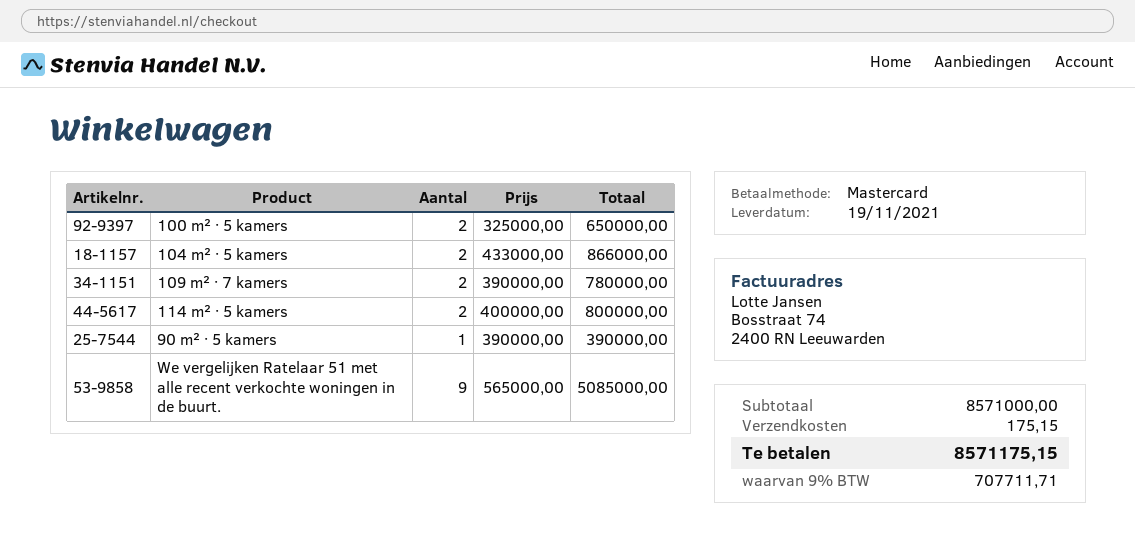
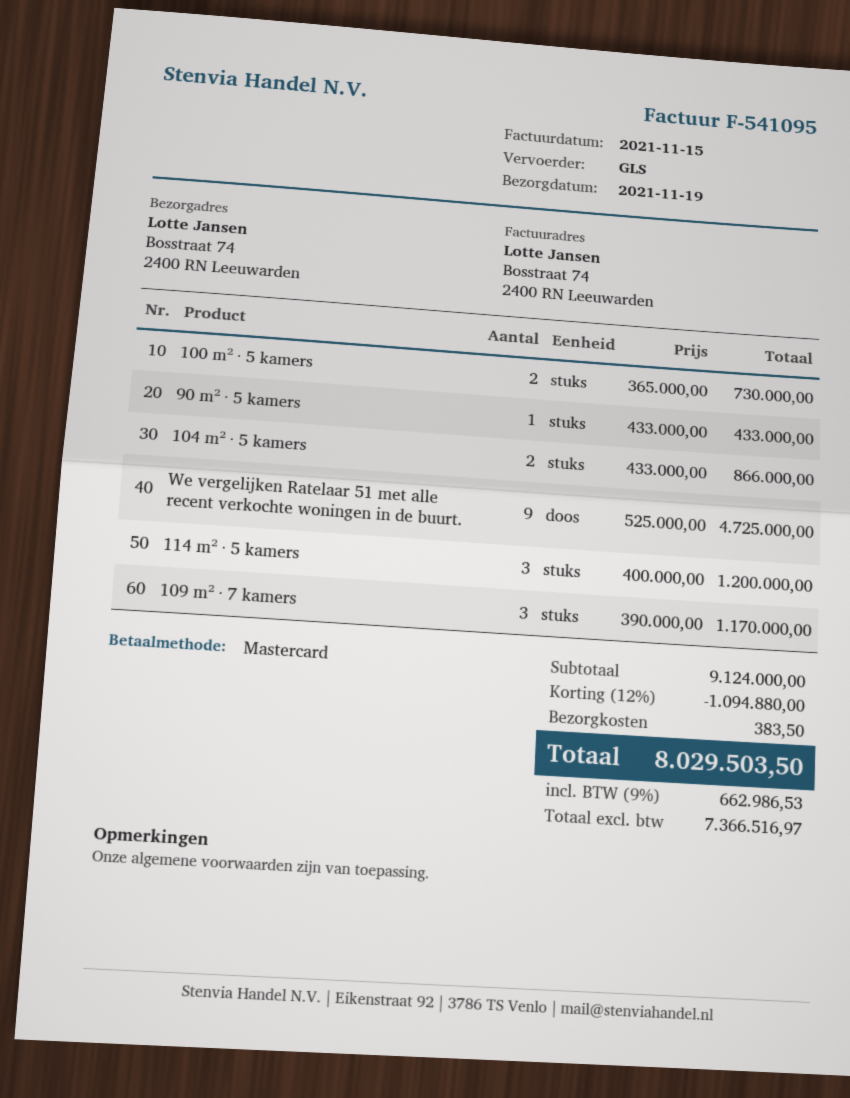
100 m² · 5 kamers: 2 x 325000.00 = 650000.00 -> 2 x 365000.00 = 730000.00
109 m² · 7 kamers: 2 x 390000.00 = 780000.00 -> 3 x 390000.00 = 1170000.00
114 m² · 5 kamers: 2 x 400000.00 = 800000.00 -> 3 x 400000.00 = 1200000.00
90 m² · 5 kamers: 1 x 390000.00 = 390000.00 -> 1 x 433000.00 = 433000.00
We vergelijken Ratelaar 51 met alle recent verkochte woningen in de buurt.: 9 x 565000.00 = 5085000.00 -> 9 x 525000.00 = 4725000.00
subtotal: 8571000.00 -> 9124000.00
discount: none -> 12% = 1094880.00
shipping: 175.15 -> 383.50
tax: 9% = 707711.71 -> 9% = 662986.53
total: 8571175.15 -> 8029503.50

